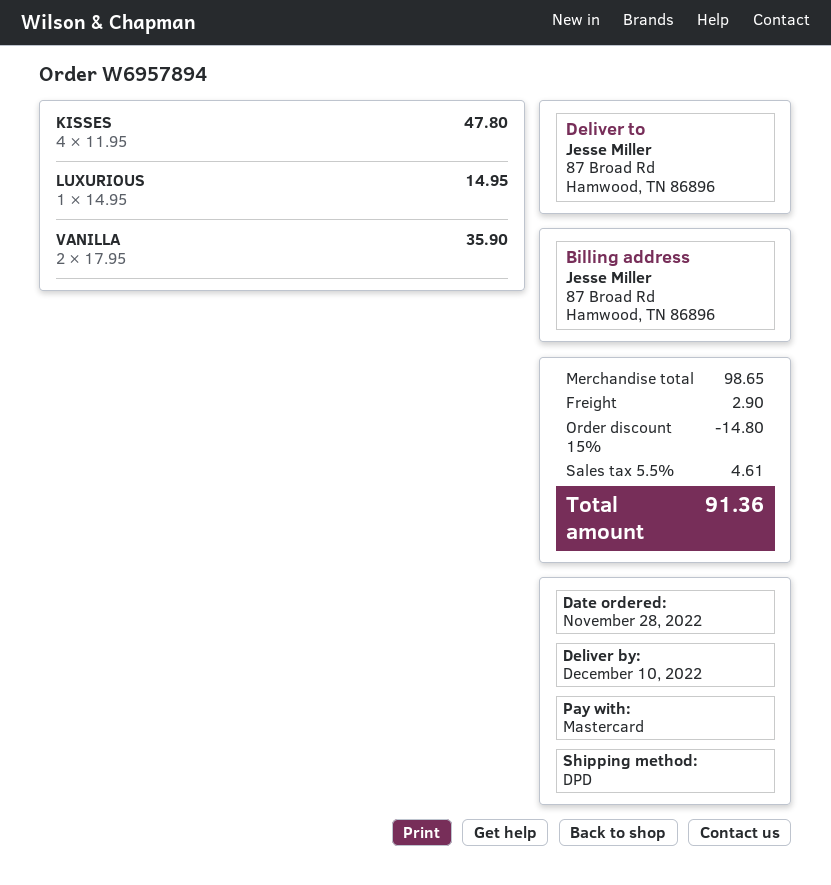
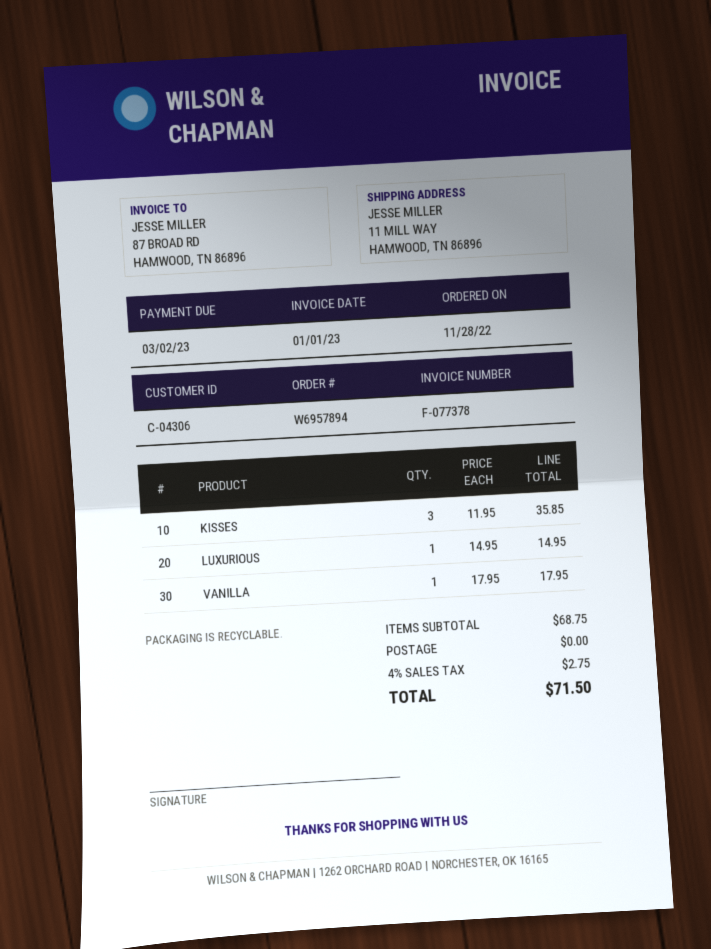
ship to: 87 Broad Rd, Hamwood, TN 86896 -> 11 MILL WAY, HAMWOOD, TN 86896
KISSES: 4 x 11.95 = 47.80 -> 3 x 11.95 = 35.85
VANILLA: 2 x 17.95 = 35.90 -> 1 x 17.95 = 17.95
subtotal: 98.65 -> 68.75
discount: 15% = 14.80 -> none
shipping: 2.90 -> 0.00
tax: 5.5% = 4.61 -> 4% = 2.75
total: 91.36 -> 71.50

